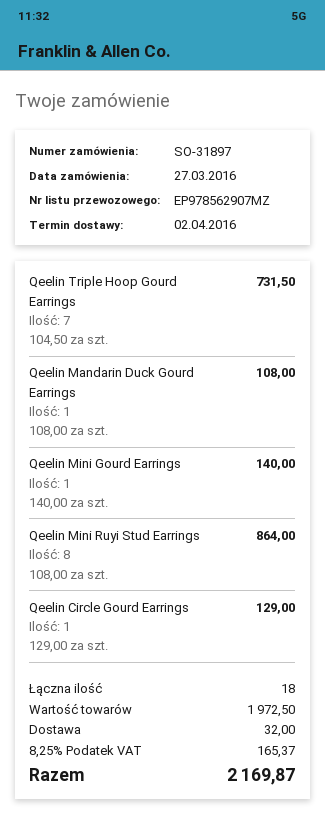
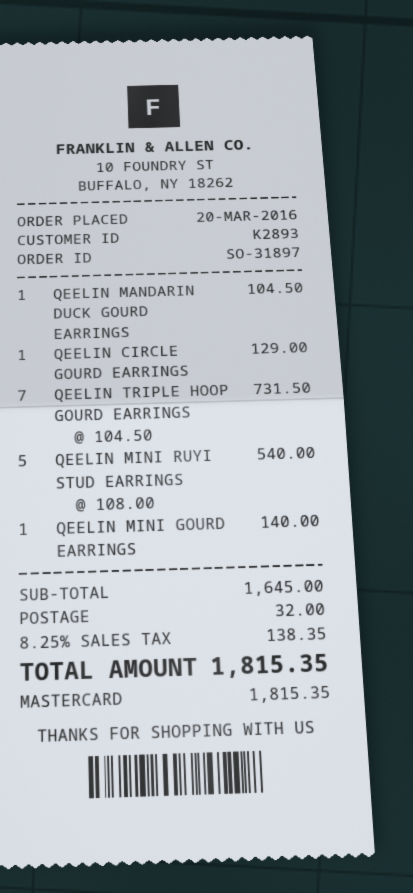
order date: 2016-03-27 -> 2016-03-20
Qeelin Mandarin Duck Gourd Earrings: 1 x 108.00 = 108.00 -> 1 x 104.50 = 104.50
Qeelin Mini Ruyi Stud Earrings: 8 x 108.00 = 864.00 -> 5 x 108.00 = 540.00
subtotal: 1972.50 -> 1645.00
tax: 8.25% = 165.37 -> 8.25% = 138.35
total: 2169.87 -> 1815.35

